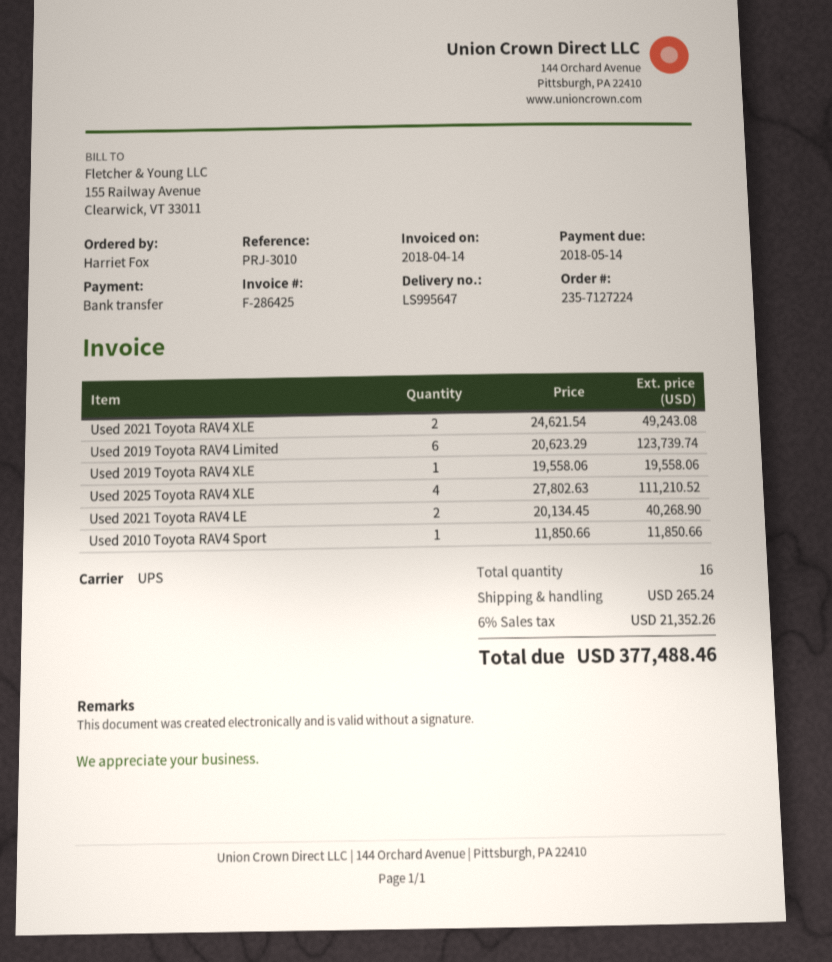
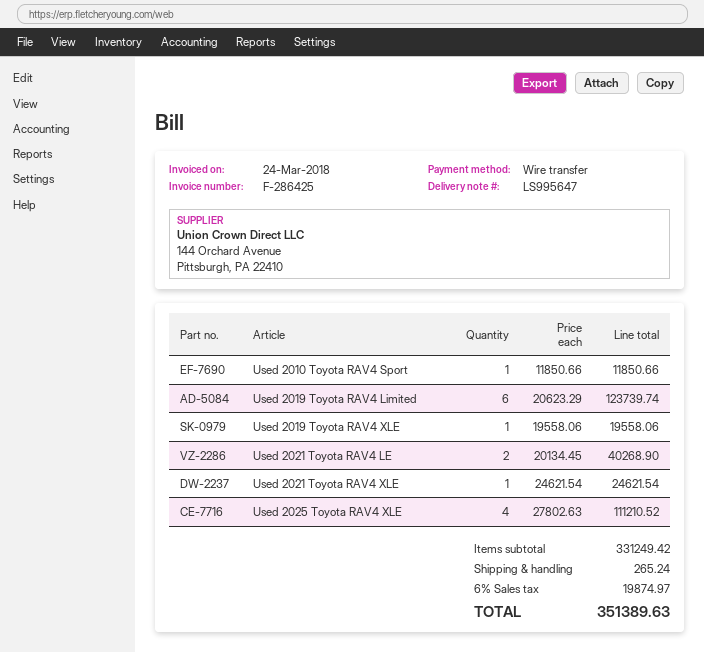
invoice date: 2018-04-14 -> 2018-03-24
Used 2021 Toyota RAV4 XLE: 2 x 24621.54 = 49243.08 -> 1 x 24621.54 = 24621.54
tax: 6% = 21352.26 -> 6% = 19874.97
total: 377488.46 -> 351389.63

